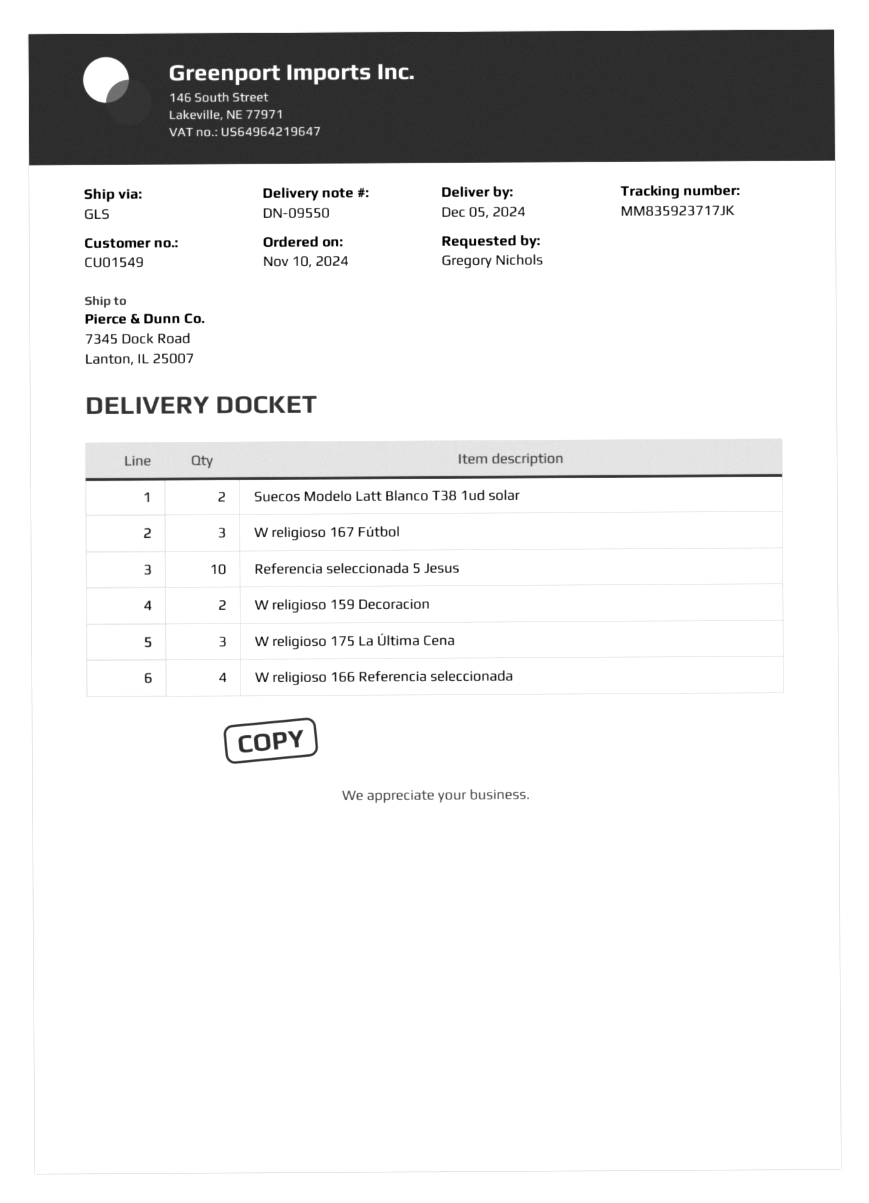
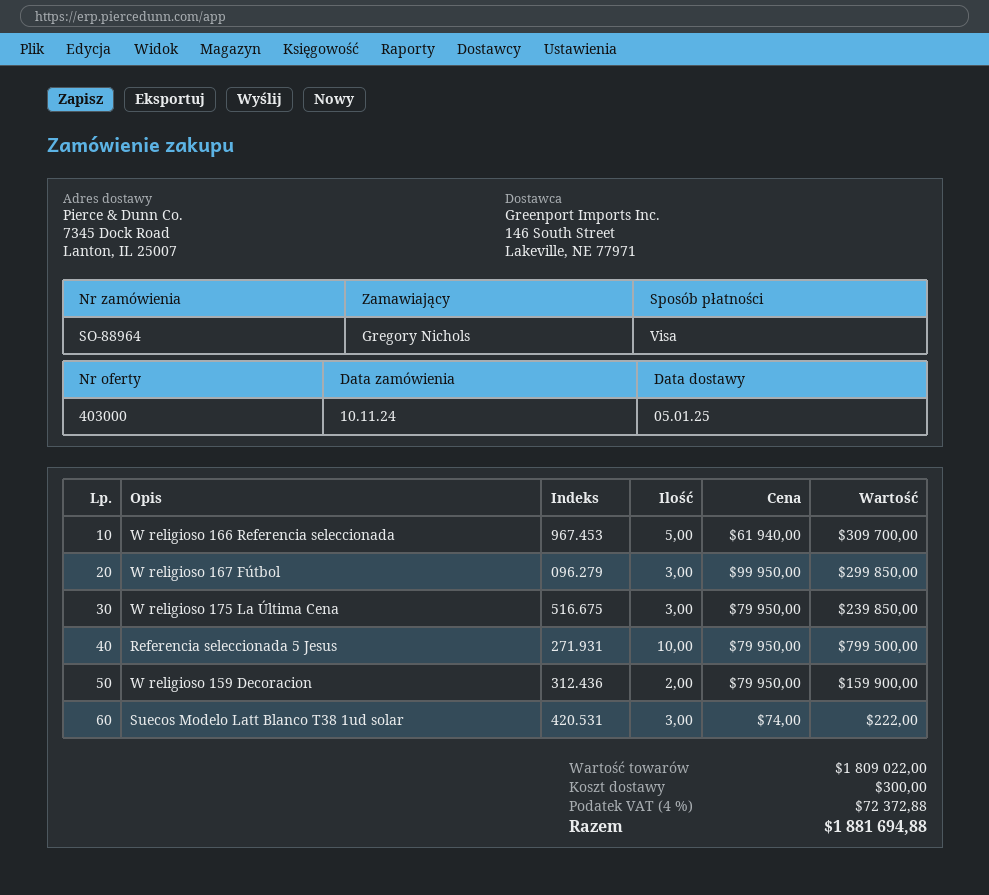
delivery date: 2024-12-05 -> 2025-01-05
Suecos Modelo Latt Blanco T38 1ud solar: 2 -> 3
W religioso 166 Referencia seleccionada: 4 -> 5

